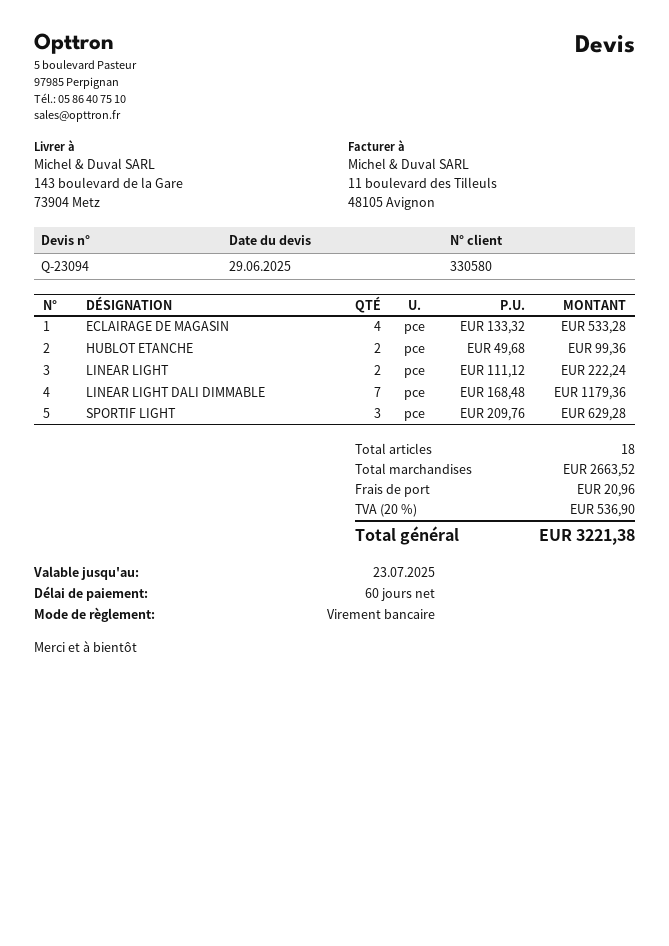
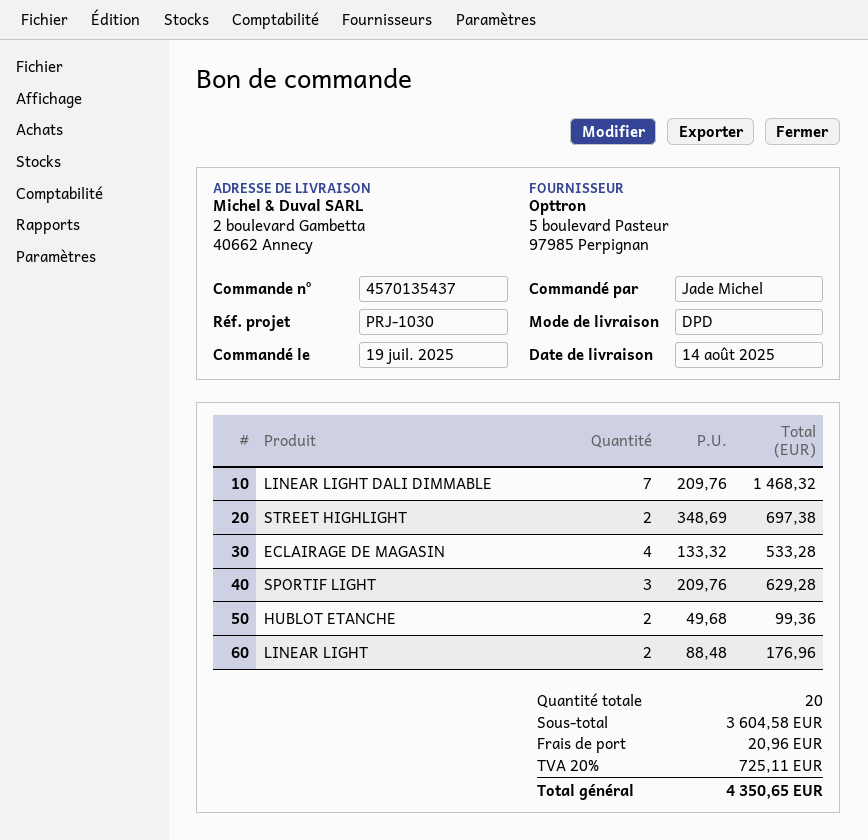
ship to: 143 boulevard de la Gare, 73904 Metz -> 2 boulevard Gambetta, 40662 Annecy
LINEAR LIGHT: 2 x 111.12 = 222.24 -> 2 x 88.48 = 176.96
LINEAR LIGHT DALI DIMMABLE: 7 x 168.48 = 1179.36 -> 7 x 209.76 = 1468.32
STREET HIGHLIGHT: none -> 2 x 348.69 = 697.38
total quantity: 18 -> 20
subtotal: 2663.52 -> 3604.58
tax: 20% = 536.90 -> 20% = 725.11
total: 3221.38 -> 4350.65

